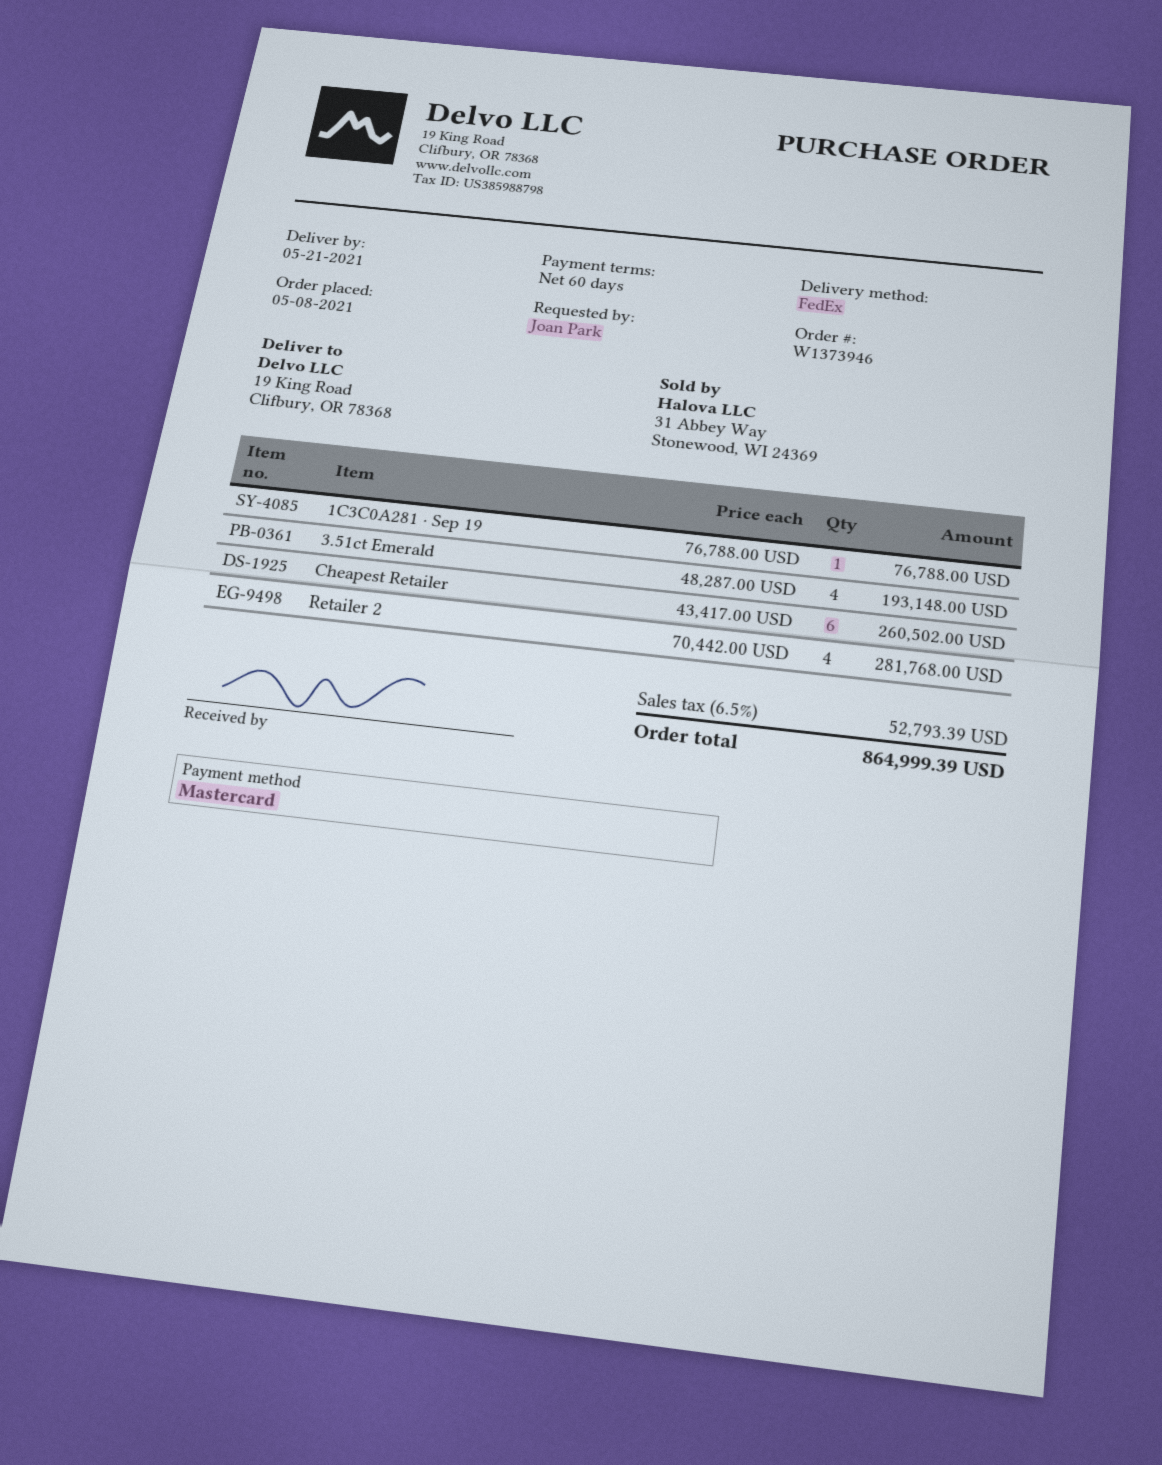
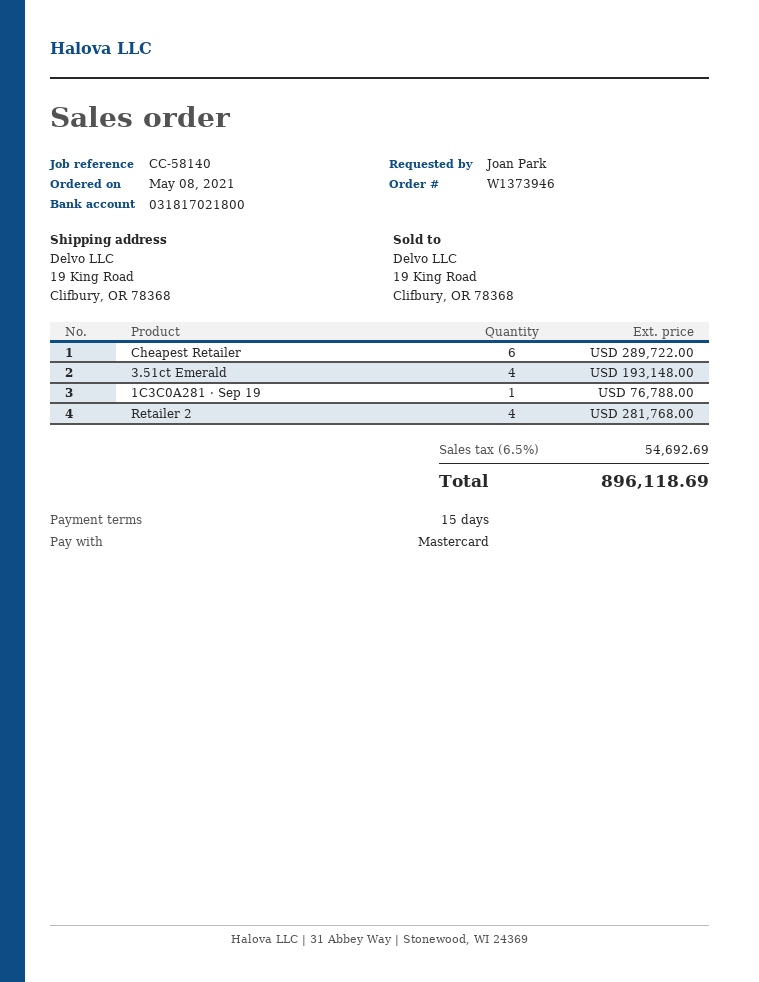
payment terms: 60 days -> 15 days
Cheapest Retailer: 6 for 260502.00 -> 6 for 289722.00
tax: 6.5% = 52793.39 -> 6.5% = 54692.69
total: 864999.39 -> 896118.69

